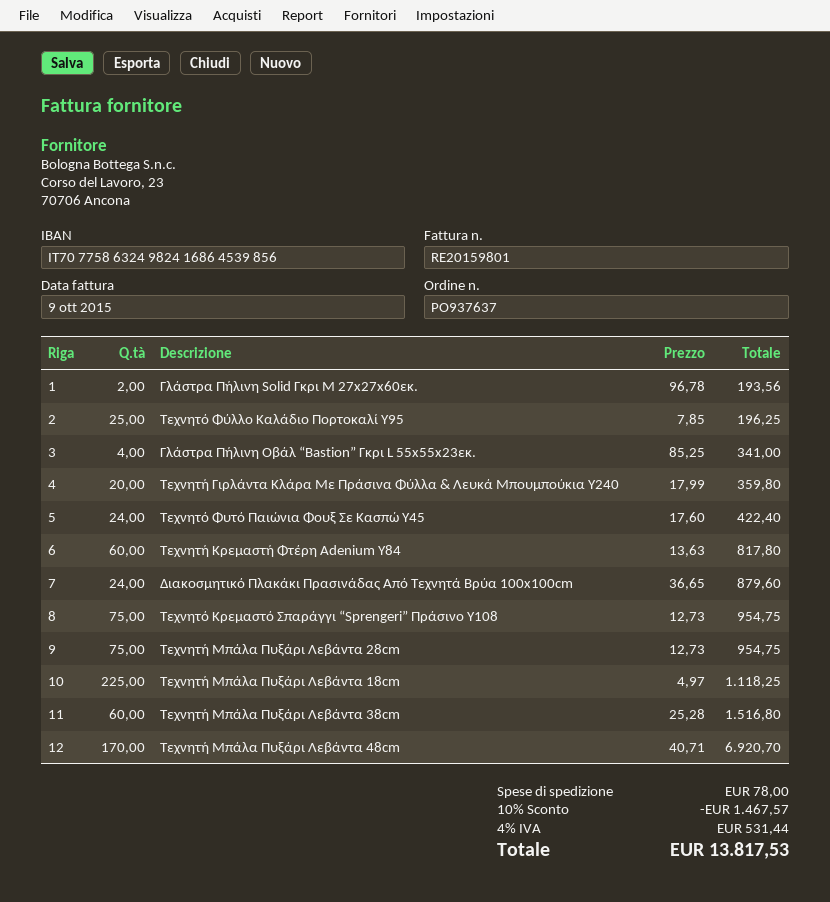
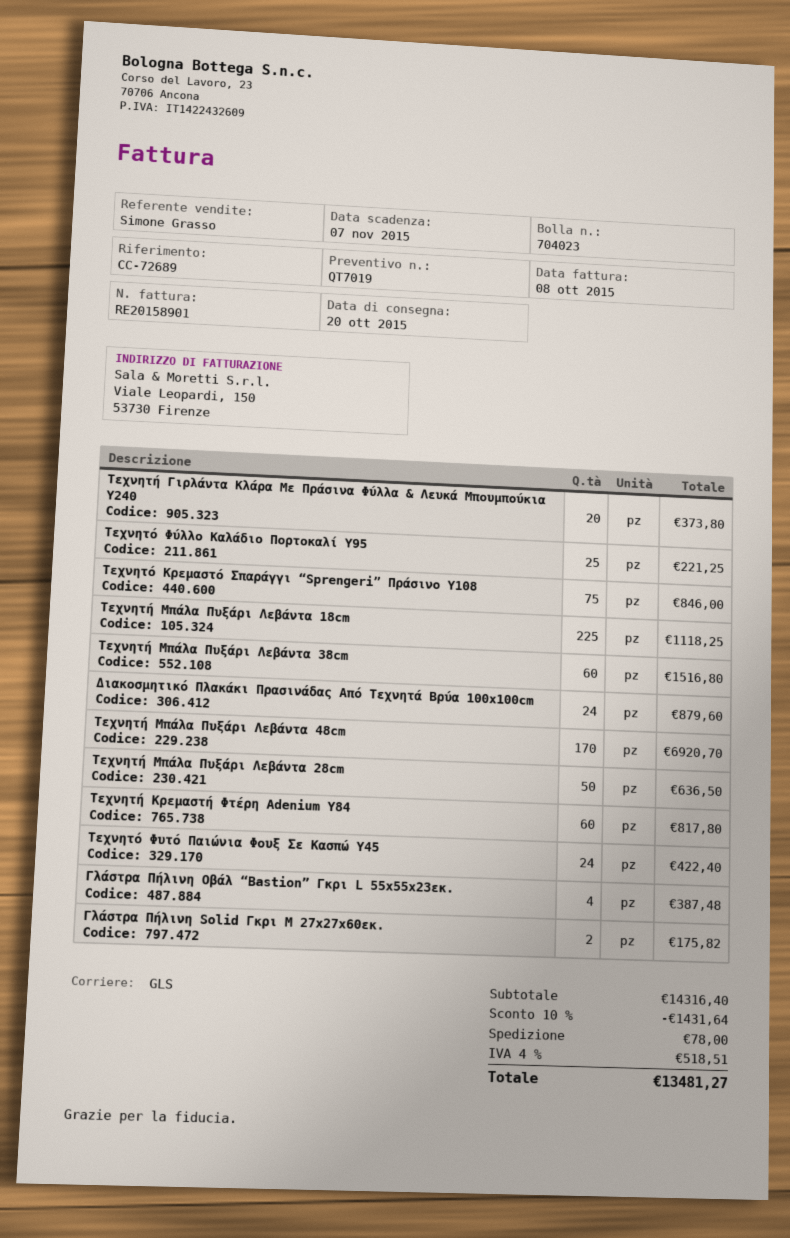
invoice number: RE20159801 -> RE20158901
invoice date: 2015-10-09 -> 2015-10-08
Γλάστρα Πήλινη Solid Γκρι M 27x27x60εκ.: 2 for 193.56 -> 2 for 175.82
Τεχνητό Φύλλο Καλάδιο Πορτοκαλί Υ95: 25 for 196.25 -> 25 for 221.25
Γλάστρα Πήλινη Οβάλ “Bastion” Γκρι L 55x55x23εκ.: 4 for 341.00 -> 4 for 387.48
Τεχνητή Γιρλάντα Κλάρα Με Πράσινα Φύλλα & Λευκά Μπουμπούκια Υ240: 20 for 359.80 -> 20 for 373.80
Τεχνητό Κρεμαστό Σπαράγγι “Sprengeri” Πράσινο Υ108: 75 for 954.75 -> 75 for 846.00
Τεχνητή Μπάλα Πυξάρι Λεβάντα 28cm: 75 for 954.75 -> 50 for 636.50
discount: 10% = 1467.57 -> 10% = 1431.64
tax: 4% = 531.44 -> 4% = 518.51
total: 13817.53 -> 13481.27

